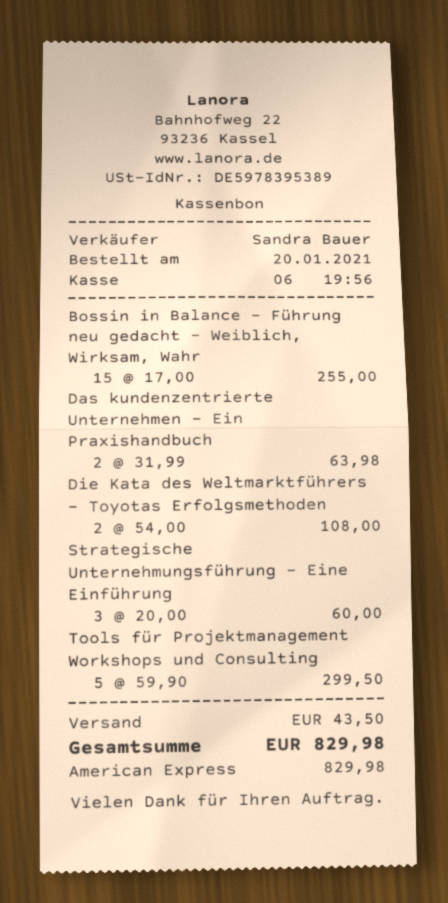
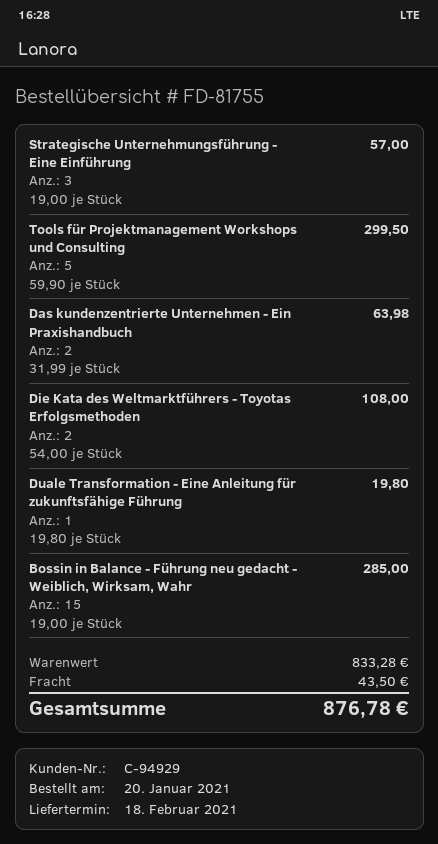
Bossin in Balance - Führung neu gedacht - Weiblich, Wirksam, Wahr: 15 x 17.00 = 255.00 -> 15 x 19.00 = 285.00
Strategische Unternehmungsführung - Eine Einführung: 3 x 20.00 = 60.00 -> 3 x 19.00 = 57.00
Duale Transformation - Eine Anleitung für zukunftsfähige Führung: none -> 1 x 19.80 = 19.80
total: 829.98 -> 876.78

